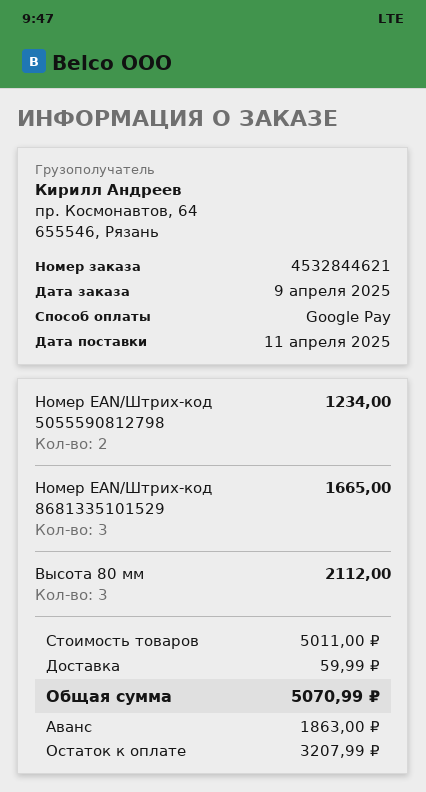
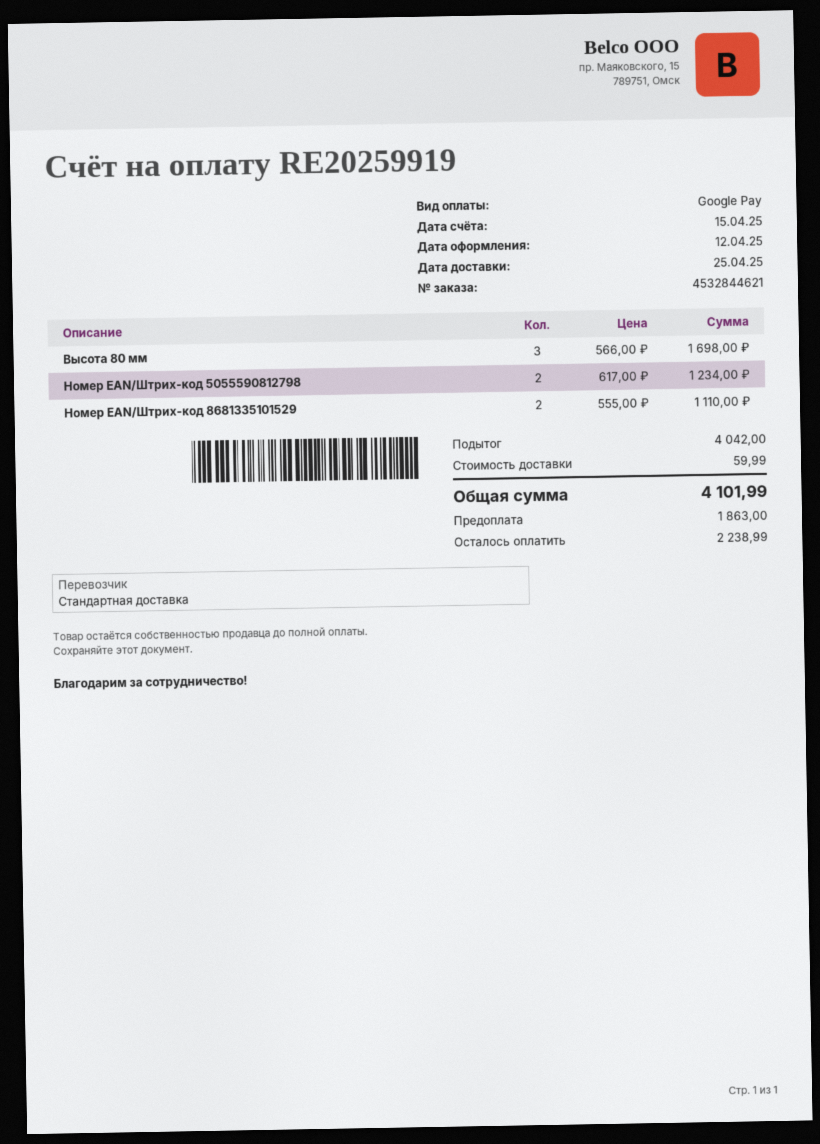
order date: 2025-04-09 -> 2025-04-12
delivery date: 2025-04-11 -> 2025-04-25
Номер EAN/Штрих-код 8681335101529: 3 for 1665.00 -> 2 for 1110.00
Высота 80 мм: 3 for 2112.00 -> 3 for 1698.00
subtotal: 5011.00 -> 4042.00
total: 5070.99 -> 4101.99
balance: 3207.99 -> 2238.99

